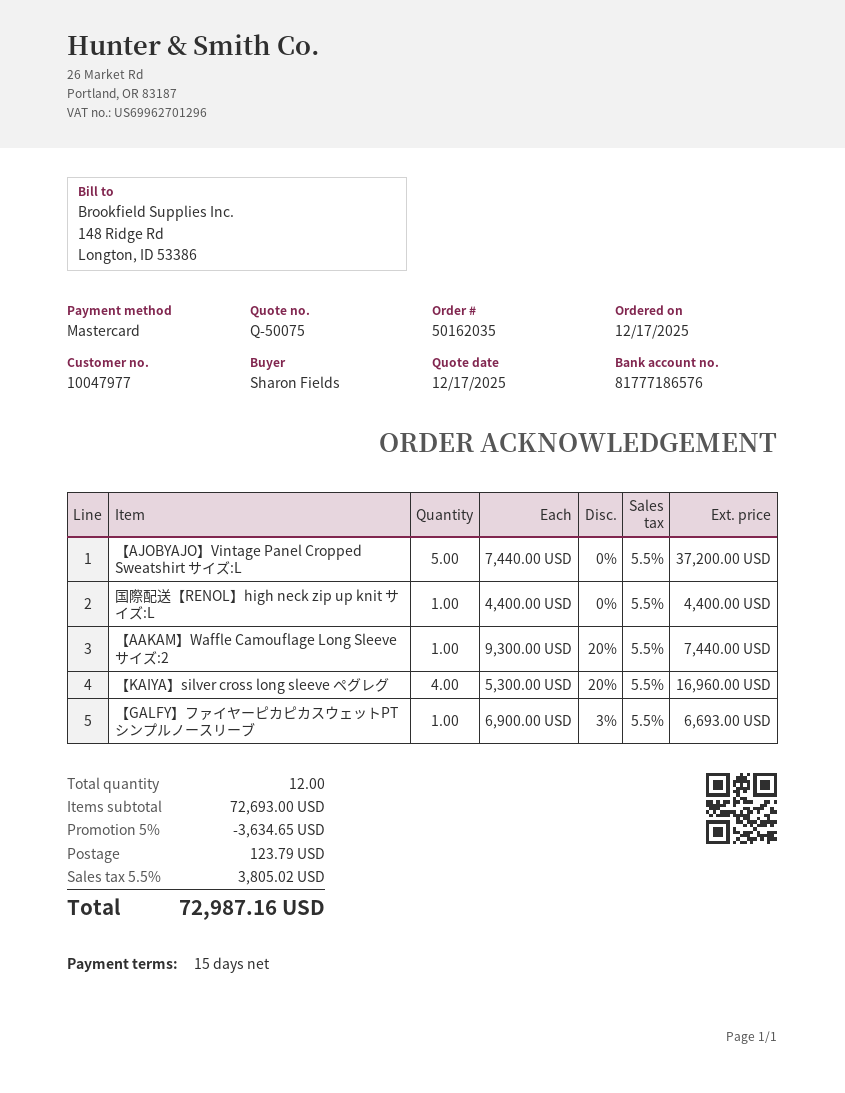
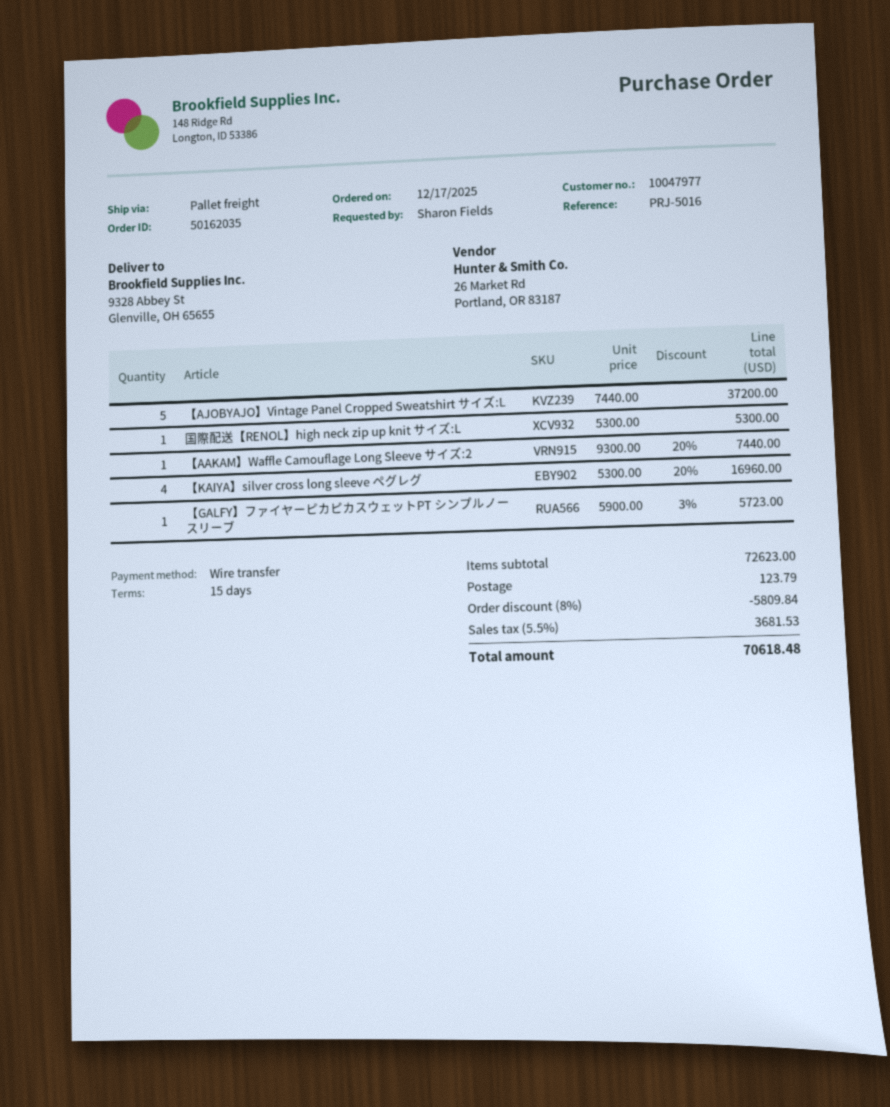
payment method: Mastercard -> bank transfer
国際配送【RENOL】high neck zip up knit サイズ:L: 1 x 4400.00 = 4400.00 -> 1 x 5300.00 = 5300.00
【GALFY】ファイヤーピカピカスウェットPT シンプルノースリーブ: 1 x 6900.00 - 3% = 6693.00 -> 1 x 5900.00 - 3% = 5723.00
subtotal: 72693.00 -> 72623.00
discount: 5% = 3634.65 -> 8% = 5809.84
tax: 5.5% = 3805.02 -> 5.5% = 3681.53
total: 72987.16 -> 70618.48

